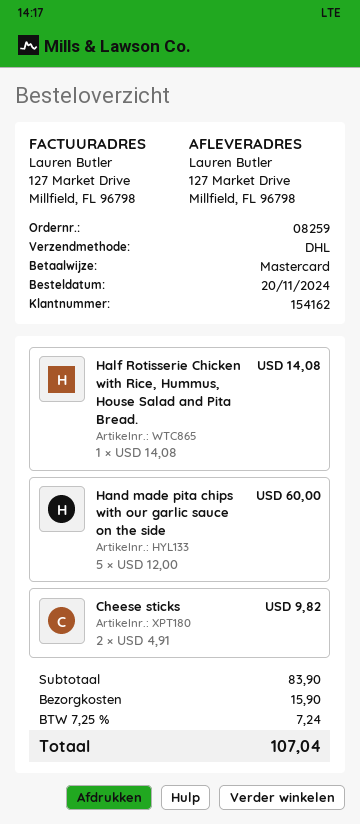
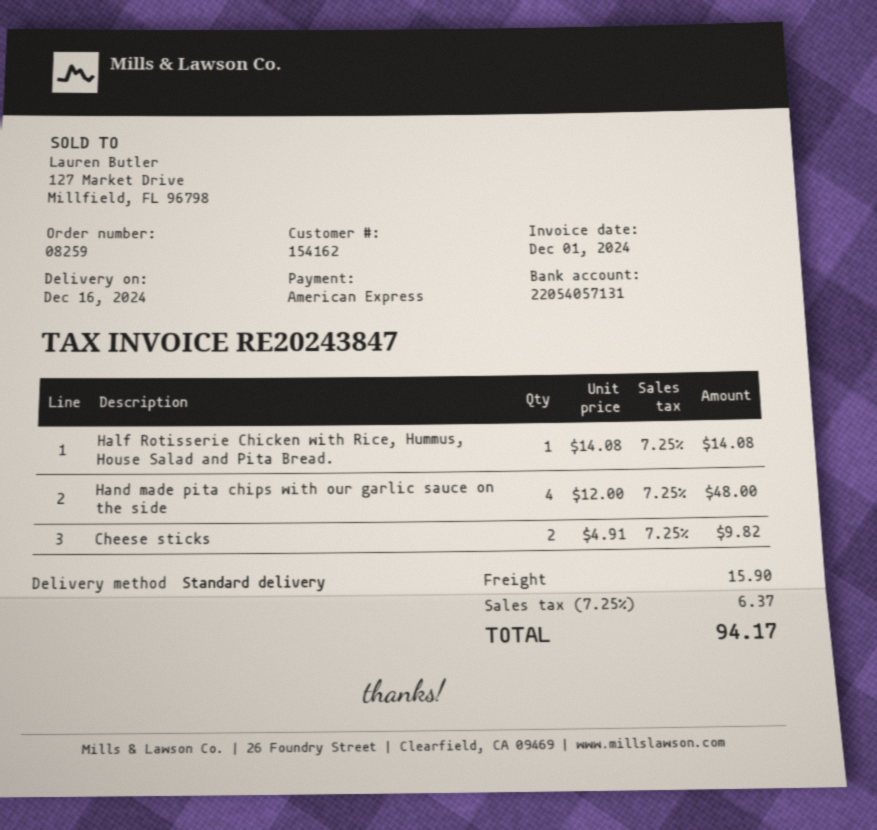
payment method: Mastercard -> American Express
shipping method: DHL -> standard
Hand made pita chips with our garlic sauce on the side: 5 x 12.00 = 60.00 -> 4 x 12.00 = 48.00
tax: 7.25% = 7.24 -> 7.25% = 6.37
total: 107.04 -> 94.17

